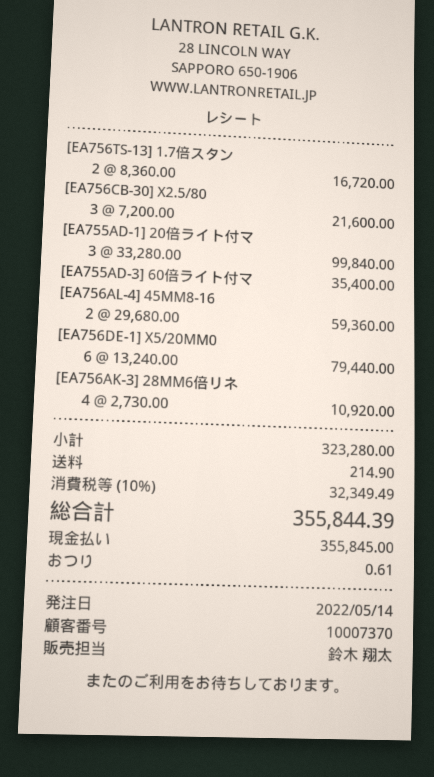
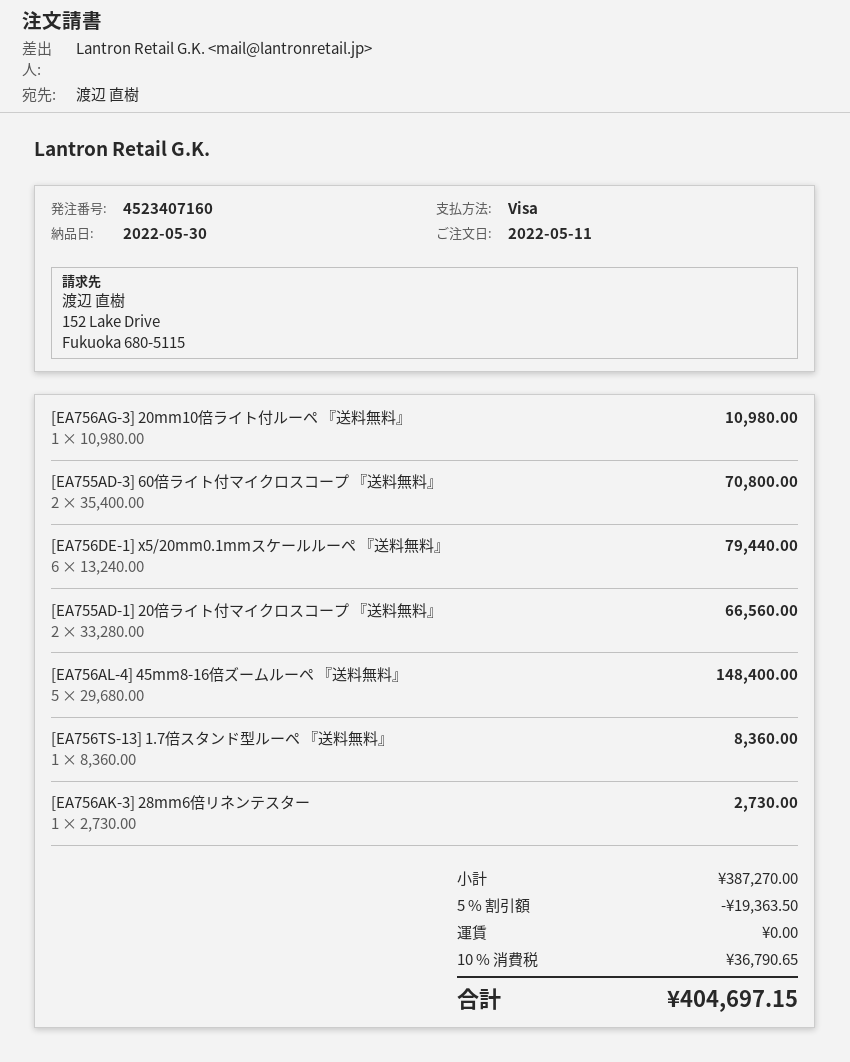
order date: 2022-05-14 -> 2022-05-11
payment method: cash -> Visa
[EA756TS-13] 1.7倍スタン: 2 x 8360.00 = 16720.00 -> 1 x 8360.00 = 8360.00
[EA756CB-30] X2.5/80: 3 x 7200.00 = 21600.00 -> none
[EA755AD-1] 20倍ライト付マ: 3 x 33280.00 = 99840.00 -> 2 x 33280.00 = 66560.00
[EA755AD-3] 60倍ライト付マ: 1 x 35400.00 = 35400.00 -> 2 x 35400.00 = 70800.00
[EA756AL-4] 45MM8-16: 2 x 29680.00 = 59360.00 -> 5 x 29680.00 = 148400.00
[EA756AK-3] 28MM6倍リネ: 4 x 2730.00 = 10920.00 -> 1 x 2730.00 = 2730.00
[EA756AG-3] 20mm10倍ライト付ルーペ 『送料無料』: none -> 1 x 10980.00 = 10980.00
subtotal: 323280.00 -> 387270.00
discount: none -> 5% = 19363.50
shipping: 214.90 -> 0.00
tax: 10% = 32349.49 -> 10% = 36790.65
total: 355844.39 -> 404697.15

